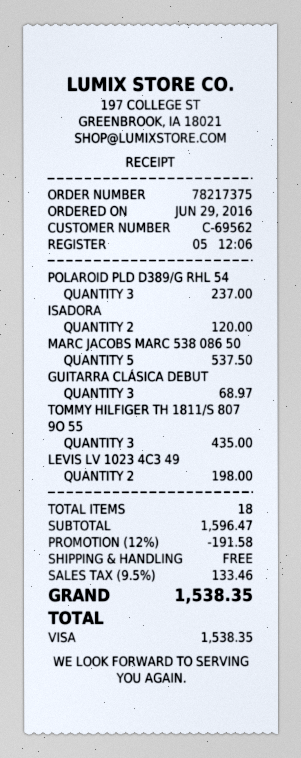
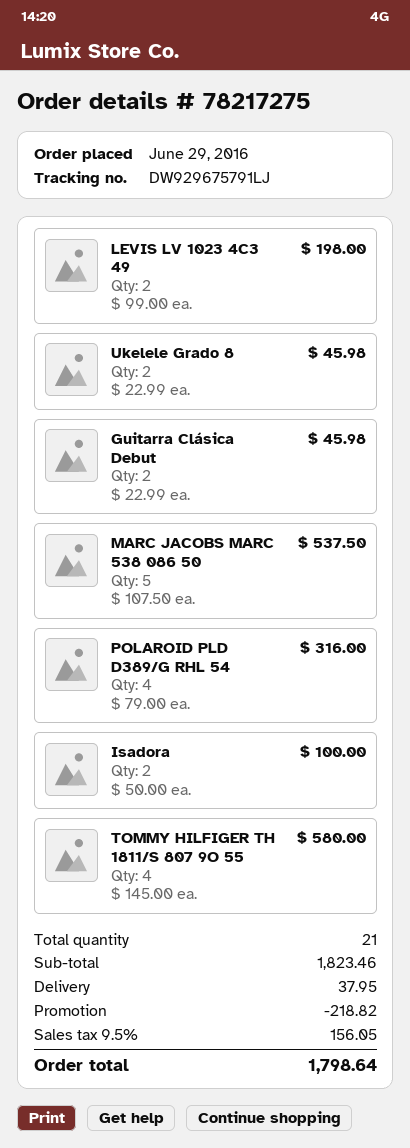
order number: 78217375 -> 78217275
POLAROID PLD D389/G RHL 54: 3 for 237.00 -> 4 for 316.00
ISADORA: 2 for 120.00 -> 2 for 100.00
GUITARRA CLÁSICA DEBUT: 3 for 68.97 -> 2 for 45.98
TOMMY HILFIGER TH 1811/S 807 9O 55: 3 for 435.00 -> 4 for 580.00
Ukelele Grado 8: none -> 2 for 45.98
total quantity: 18 -> 21
subtotal: 1596.47 -> 1823.46
discount: 191.58 -> 218.82
shipping: 0.00 -> 37.95
tax: 9.5% = 133.46 -> 9.5% = 156.05
total: 1538.35 -> 1798.64

